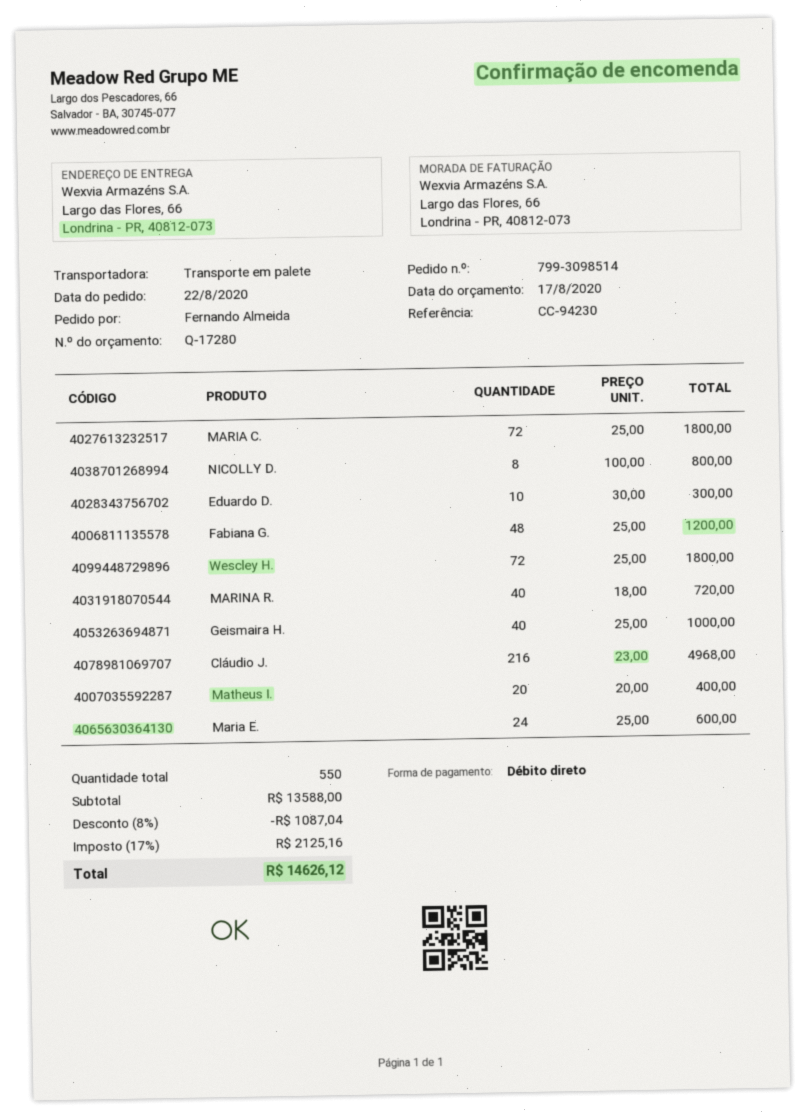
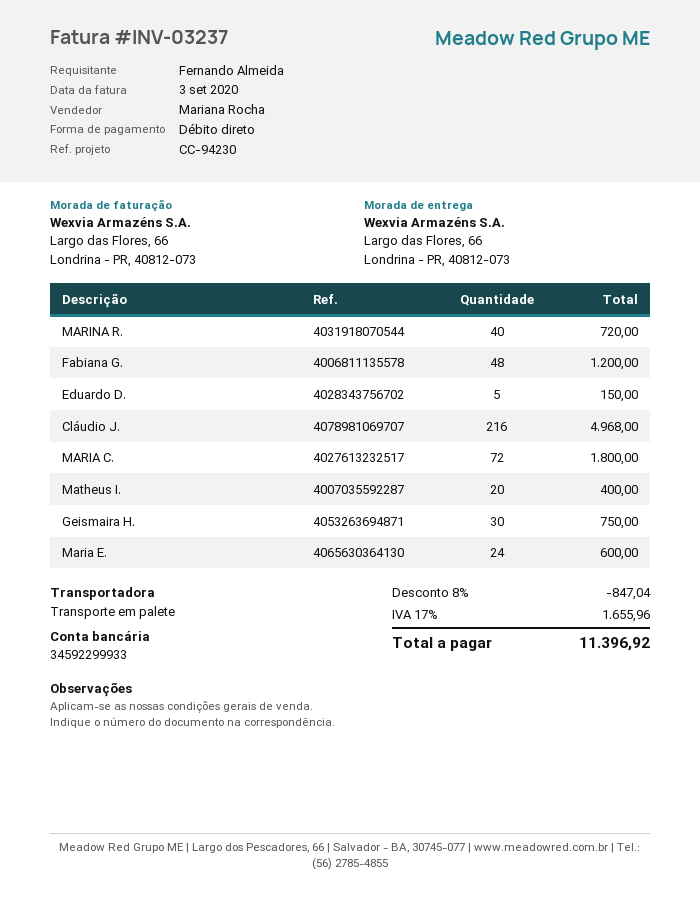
NICOLLY D.: 8 for 800.00 -> none
Eduardo D.: 10 for 300.00 -> 5 for 150.00
Wescley H.: 72 for 1800.00 -> none
Geismaira H.: 40 for 1000.00 -> 30 for 750.00
discount: 8% = 1087.04 -> 8% = 847.04
tax: 17% = 2125.16 -> 17% = 1655.96
total: 14626.12 -> 11396.92

